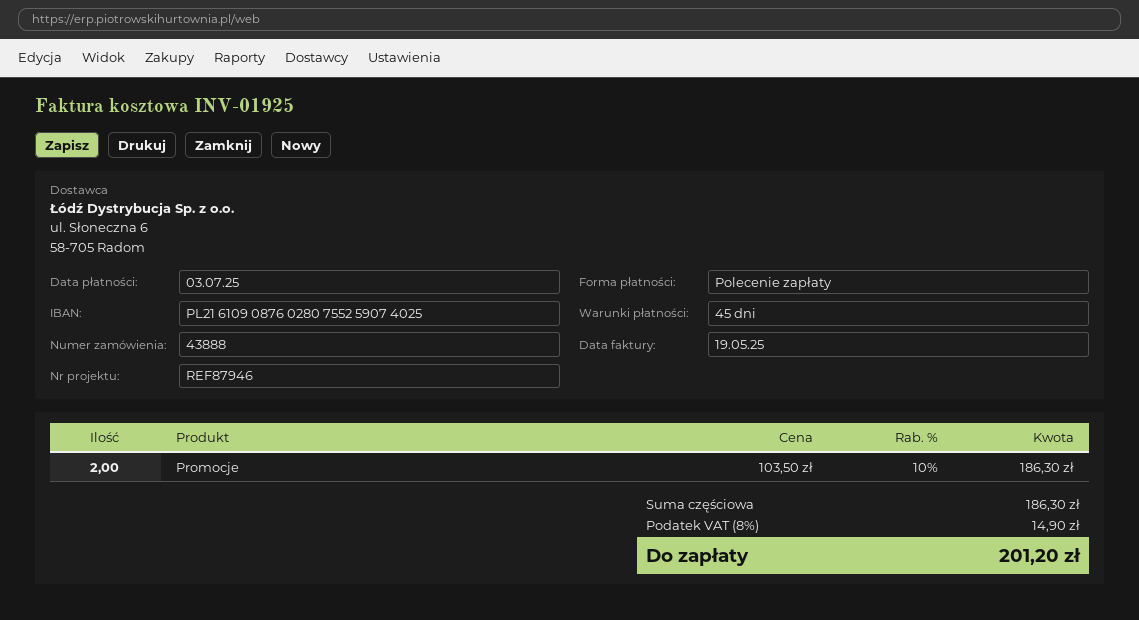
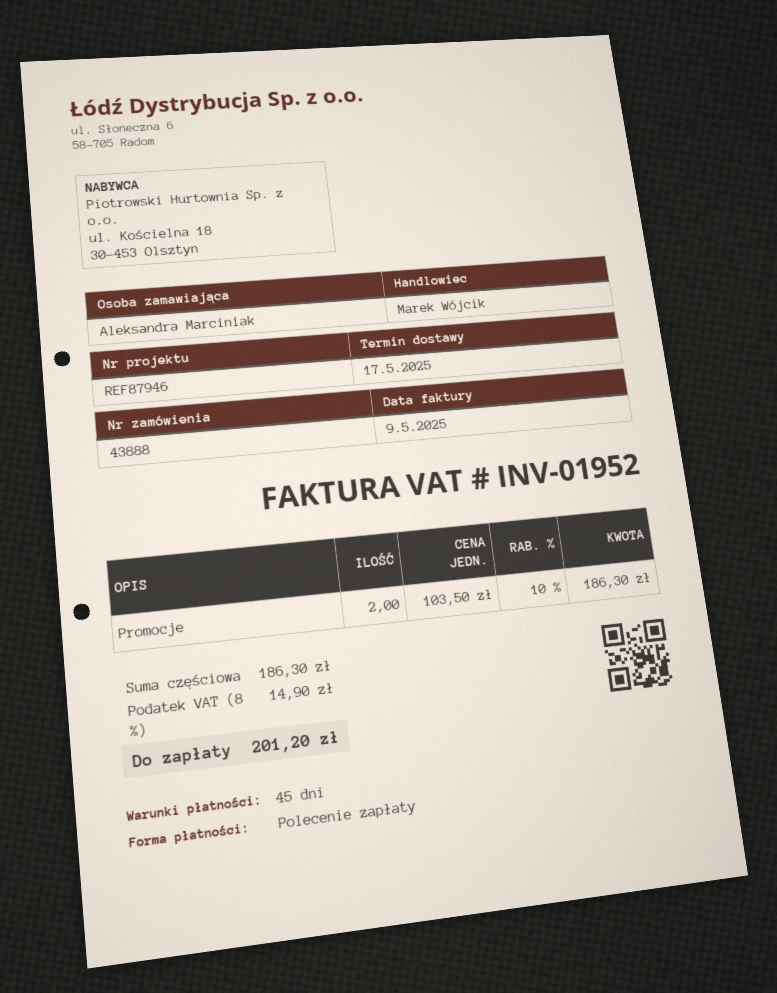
invoice number: INV-01925 -> INV-01952
invoice date: 2025-05-19 -> 2025-05-09

